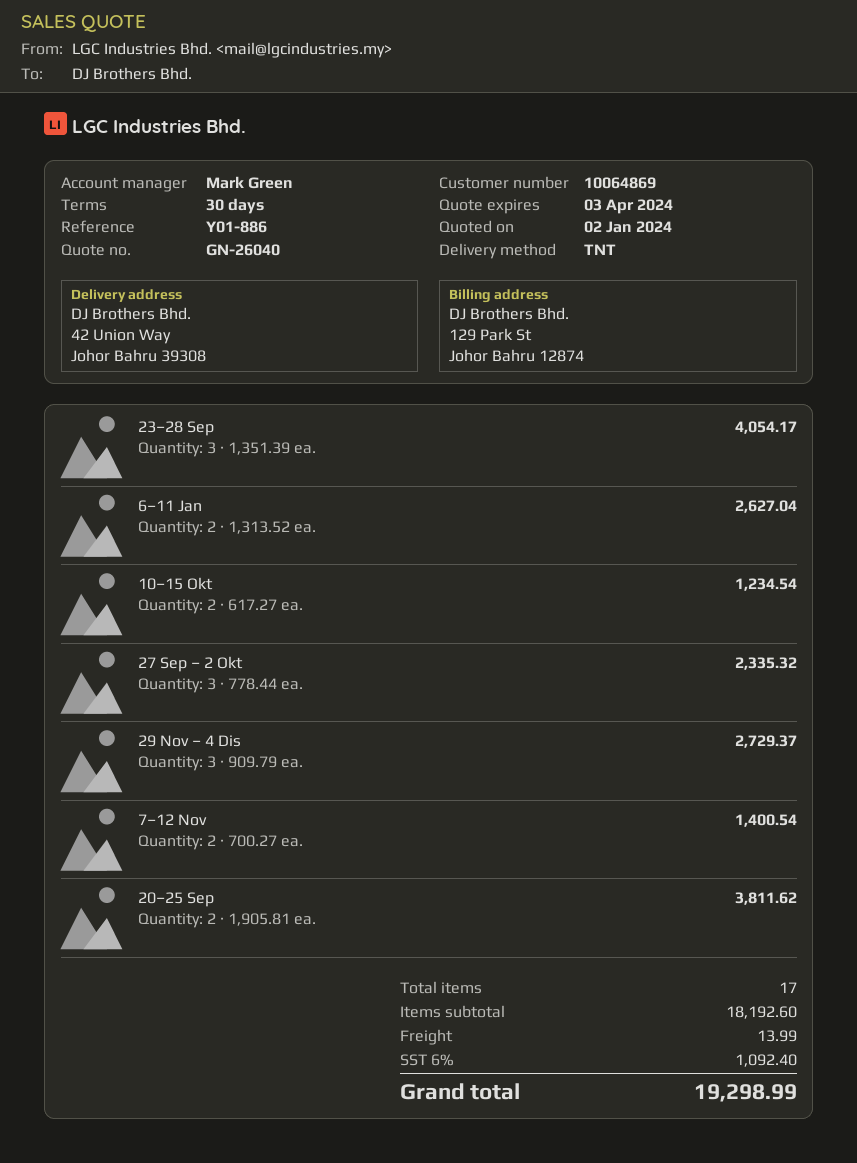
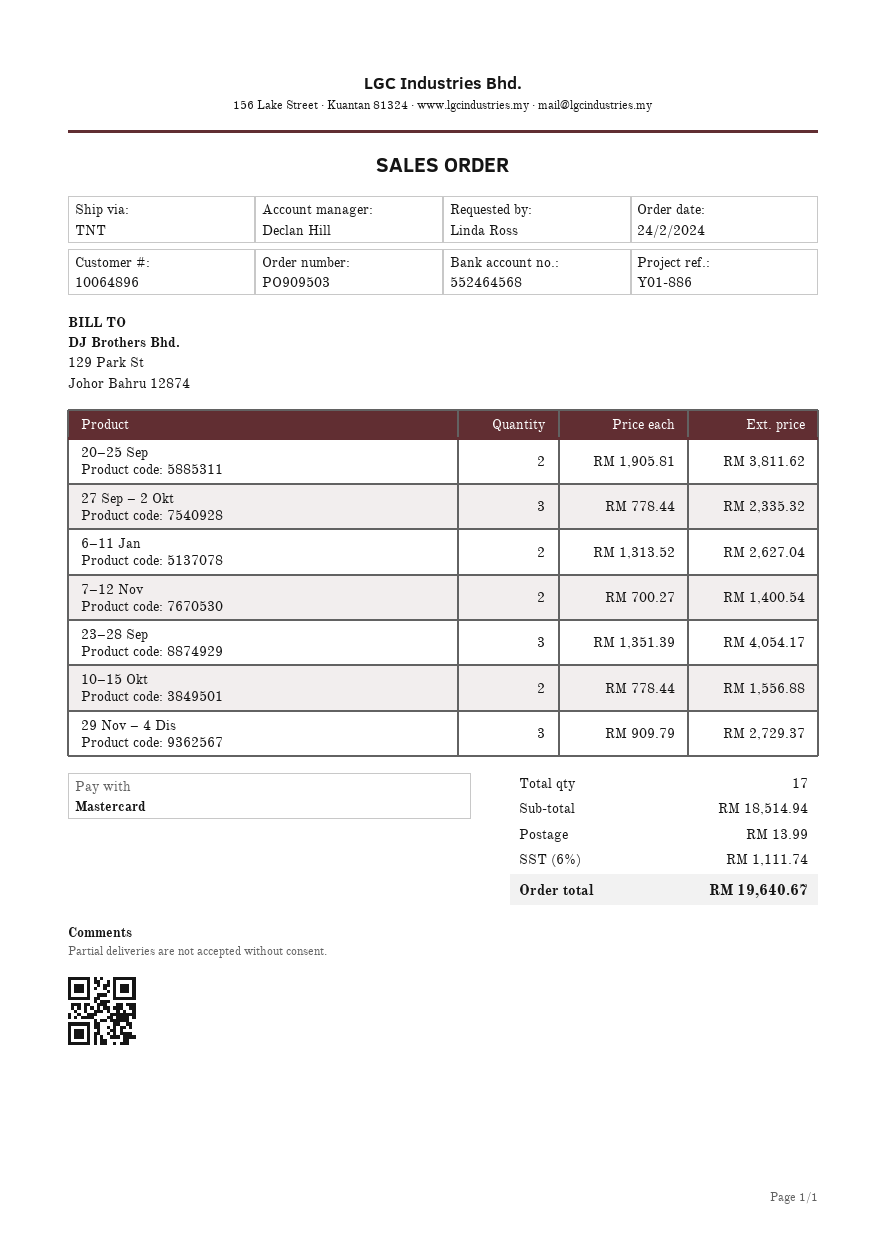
customer number: 10064869 -> 10064896
sales rep: Mark Green -> Declan Hill
10–15 Okt: 2 x 617.27 = 1234.54 -> 2 x 778.44 = 1556.88
subtotal: 18192.60 -> 18514.94
tax: 6% = 1092.40 -> 6% = 1111.74
total: 19298.99 -> 19640.67

